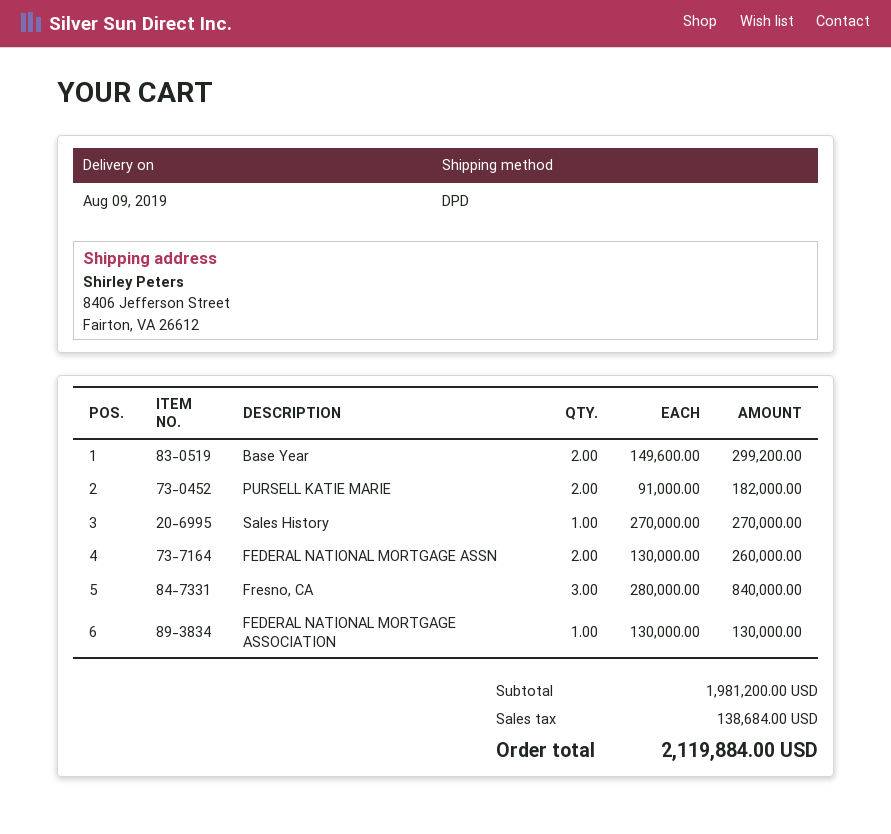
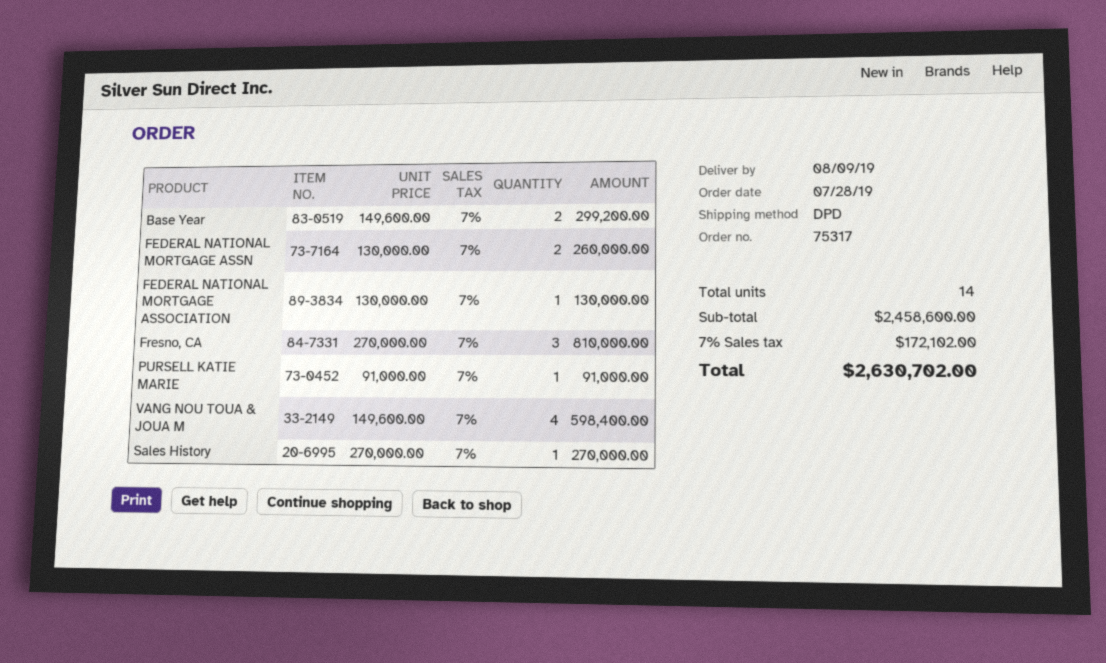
PURSELL KATIE MARIE: 2 x 91000.00 = 182000.00 -> 1 x 91000.00 = 91000.00
Fresno, CA: 3 x 280000.00 = 840000.00 -> 3 x 270000.00 = 810000.00
VANG NOU TOUA & JOUA M: none -> 4 x 149600.00 = 598400.00
subtotal: 1981200.00 -> 2458600.00
tax: 138684.00 -> 172102.00
total: 2119884.00 -> 2630702.00

